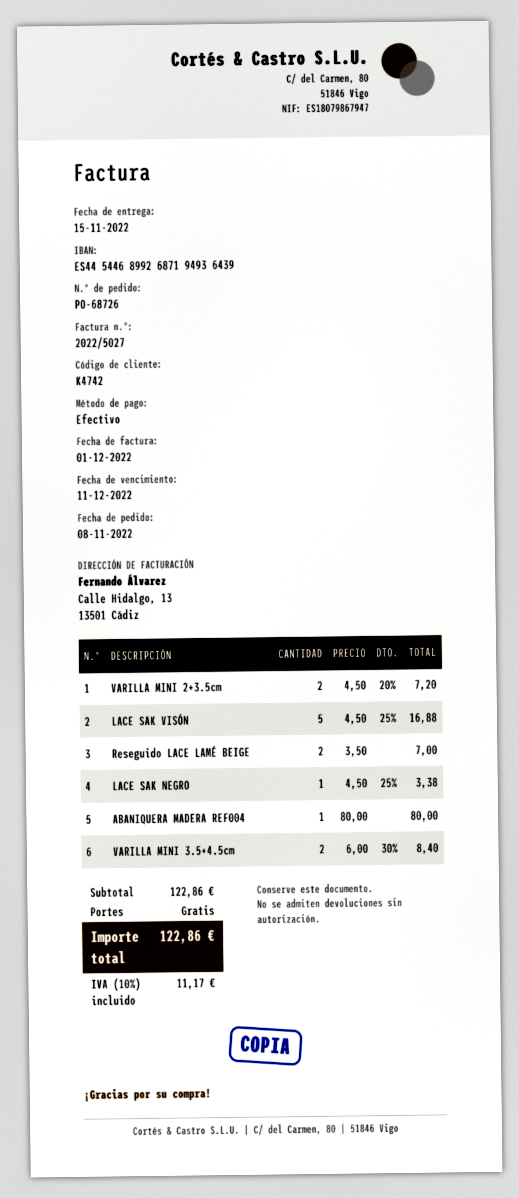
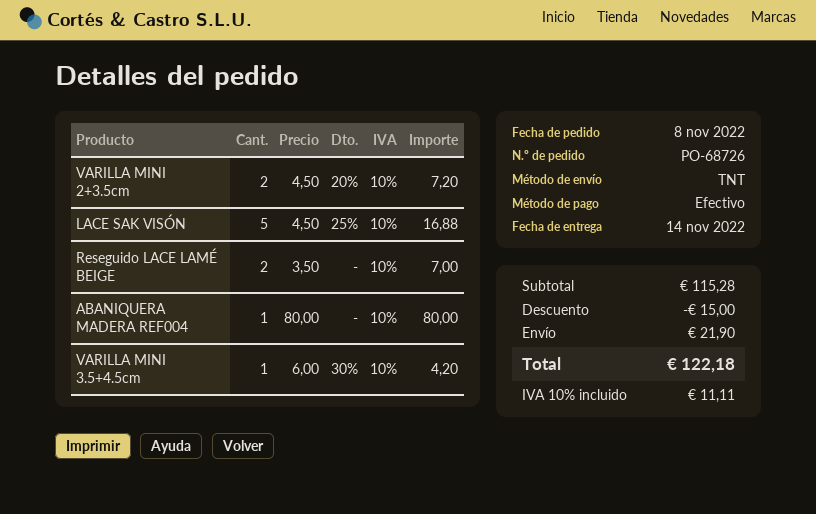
delivery date: 2022-11-15 -> 2022-11-14
LACE SAK NEGRO: 1 x 4.50 - 25% = 3.38 -> none
VARILLA MINI 3.5+4.5cm: 2 x 6.00 - 30% = 8.40 -> 1 x 6.00 - 30% = 4.20
subtotal: 122.86 -> 115.28
discount: none -> 15.00
shipping: 0.00 -> 21.90
tax: 10% = 11.17 -> 10% = 11.11
total: 122.86 -> 122.18

